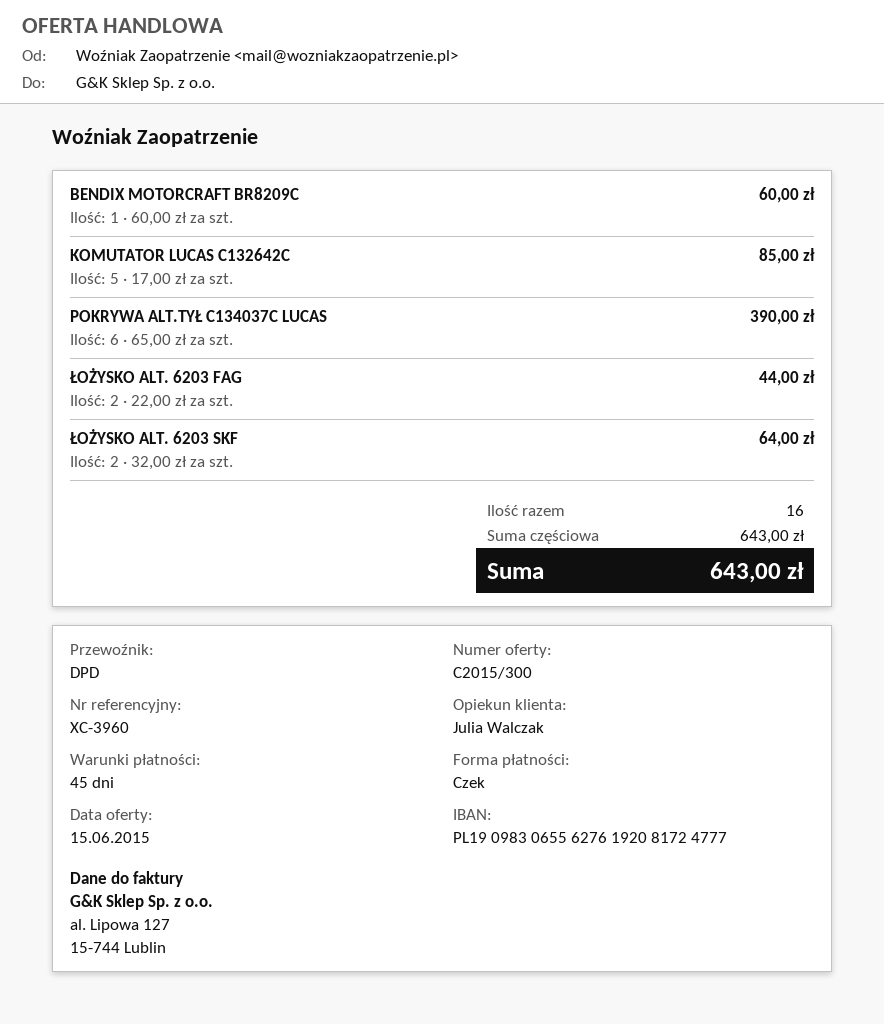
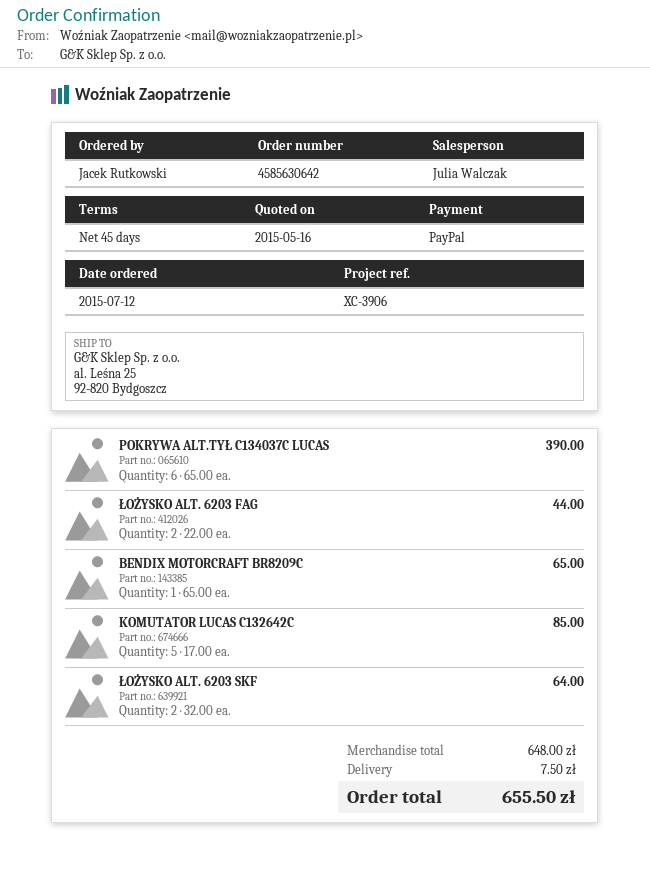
quote date: 2015-06-15 -> 2015-05-16
reference: XC-3960 -> XC-3906
payment method: cheque -> PayPal
BENDIX MOTORCRAFT BR8209C: 1 x 60.00 = 60.00 -> 1 x 65.00 = 65.00
subtotal: 643.00 -> 648.00
shipping: none -> 7.50
total: 643.00 -> 655.50

